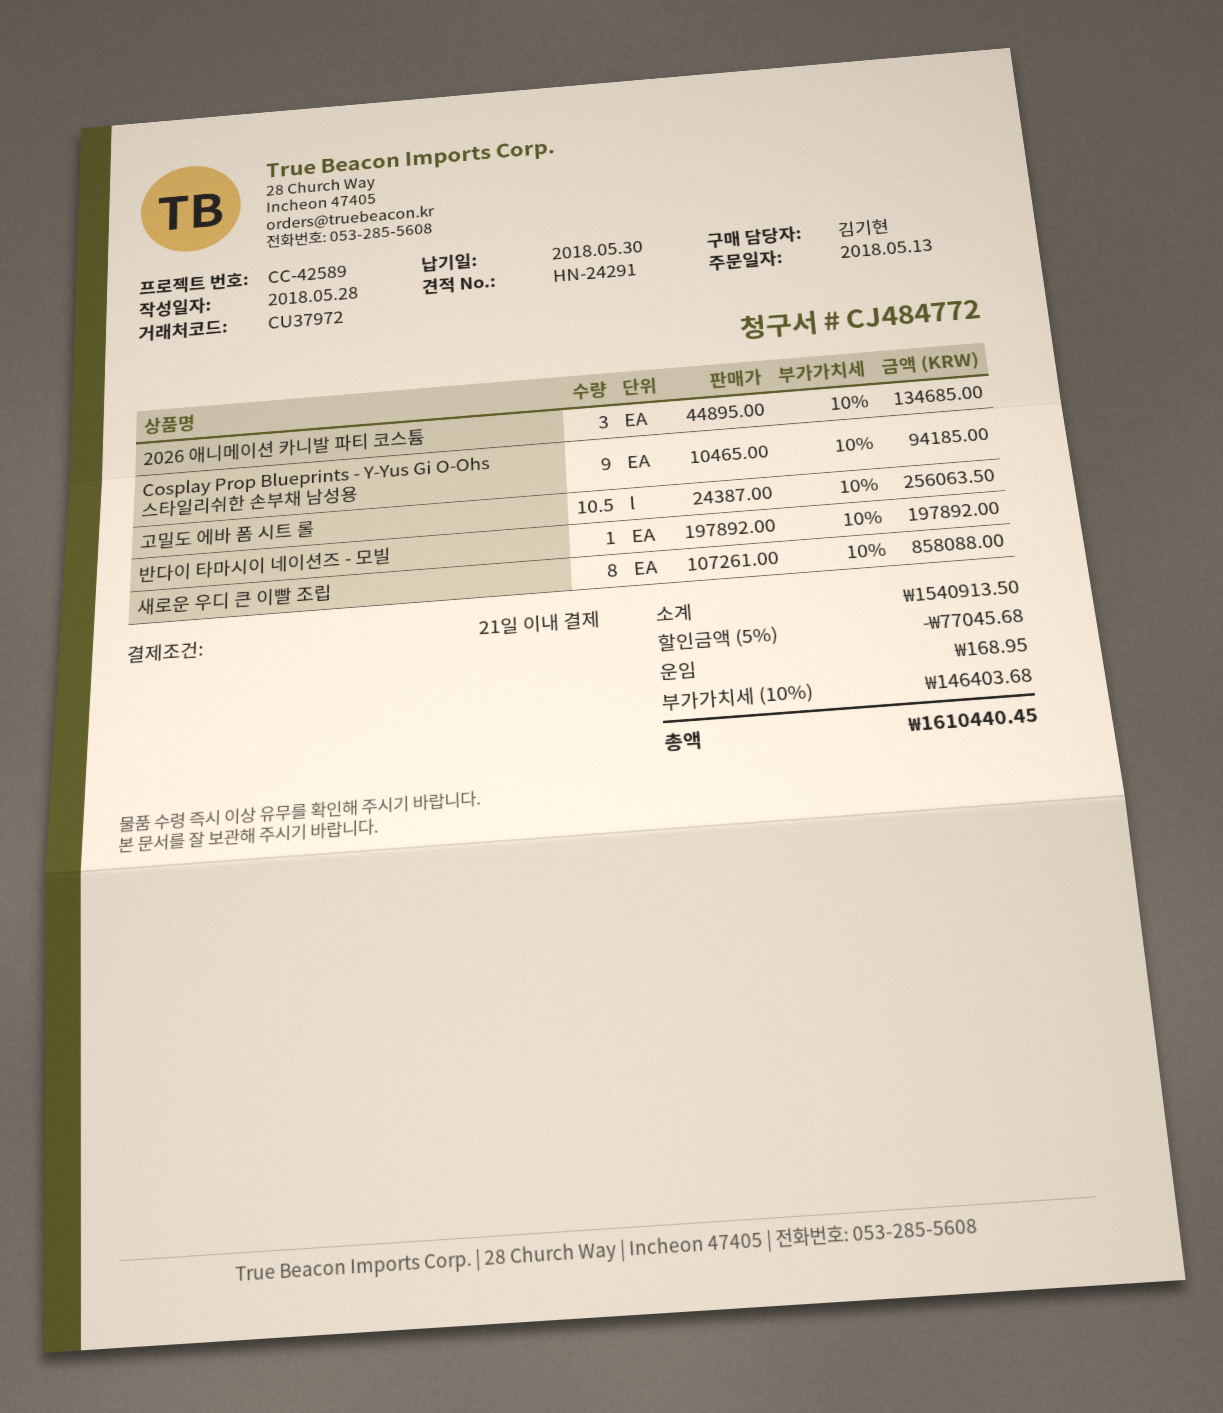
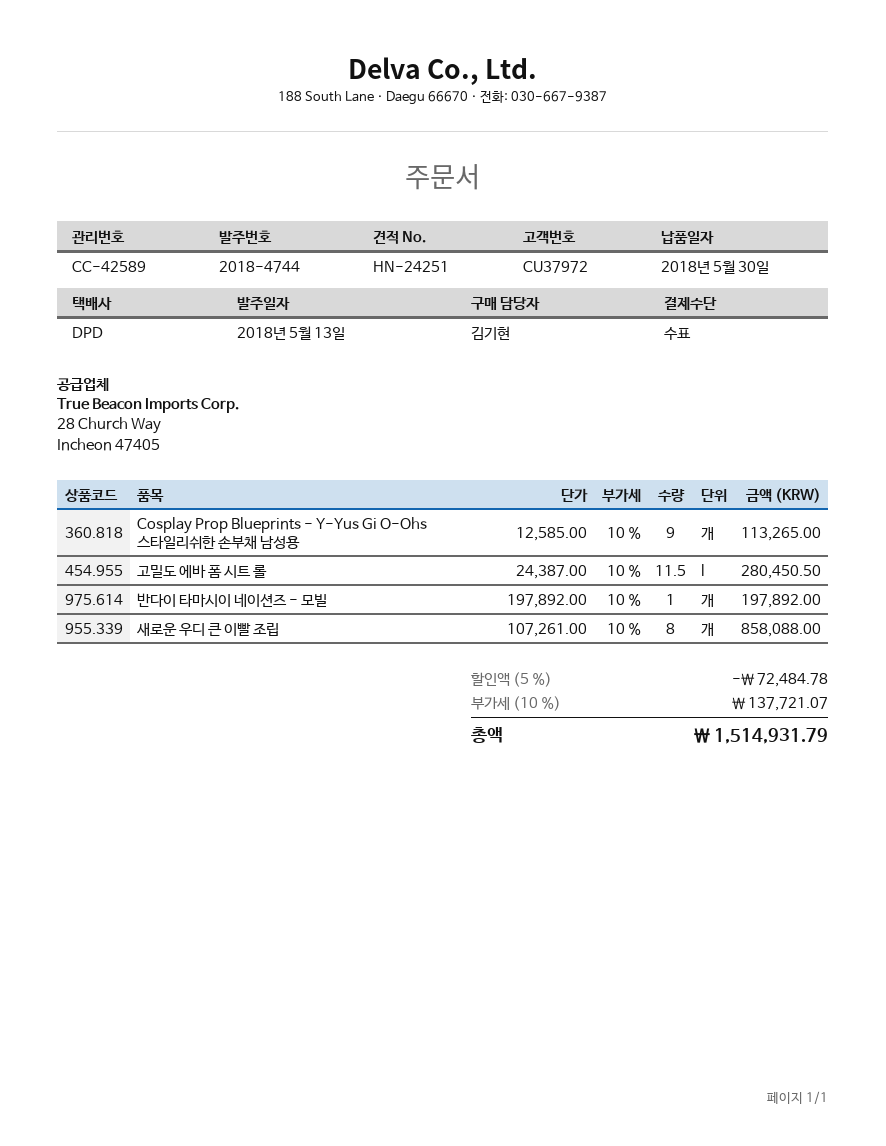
quote number: HN-24291 -> HN-24251
2026 애니메이션 카니발 파티 코스튬: 3 x 44895.00 = 134685.00 -> none
Cosplay Prop Blueprints - Y-Yus Gi O-Ohs 스타일리쉬한 손부채 남성용: 9 x 10465.00 = 94185.00 -> 9 x 12585.00 = 113265.00
고밀도 에바 폼 시트 롤: 10.5 x 24387.00 = 256063.50 -> 11.5 x 24387.00 = 280450.50
discount: 5% = 77045.68 -> 5% = 72484.78
shipping: 168.95 -> none
tax: 10% = 146403.68 -> 10% = 137721.07
total: 1610440.45 -> 1514931.79

